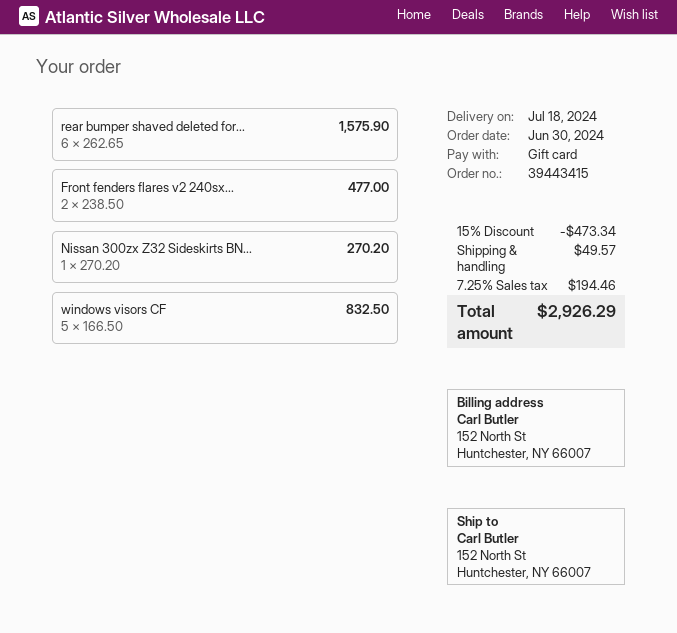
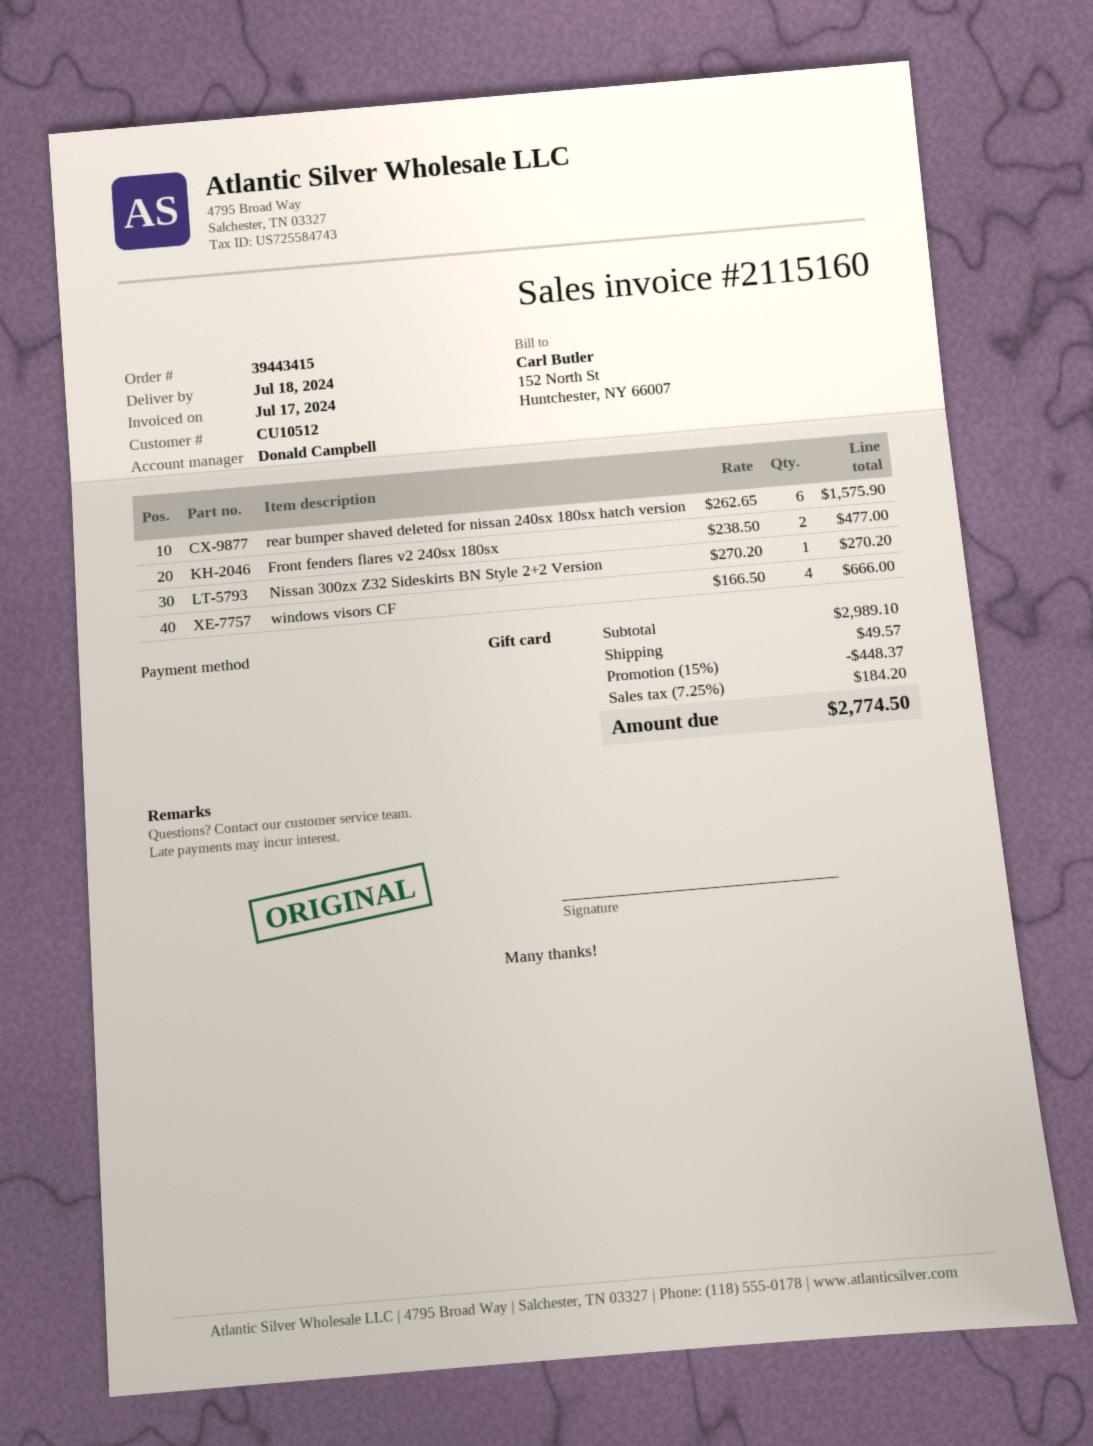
windows visors CF: 5 x 166.50 = 832.50 -> 4 x 166.50 = 666.00
discount: 15% = 473.34 -> 15% = 448.37
tax: 7.25% = 194.46 -> 7.25% = 184.20
total: 2926.29 -> 2774.50

